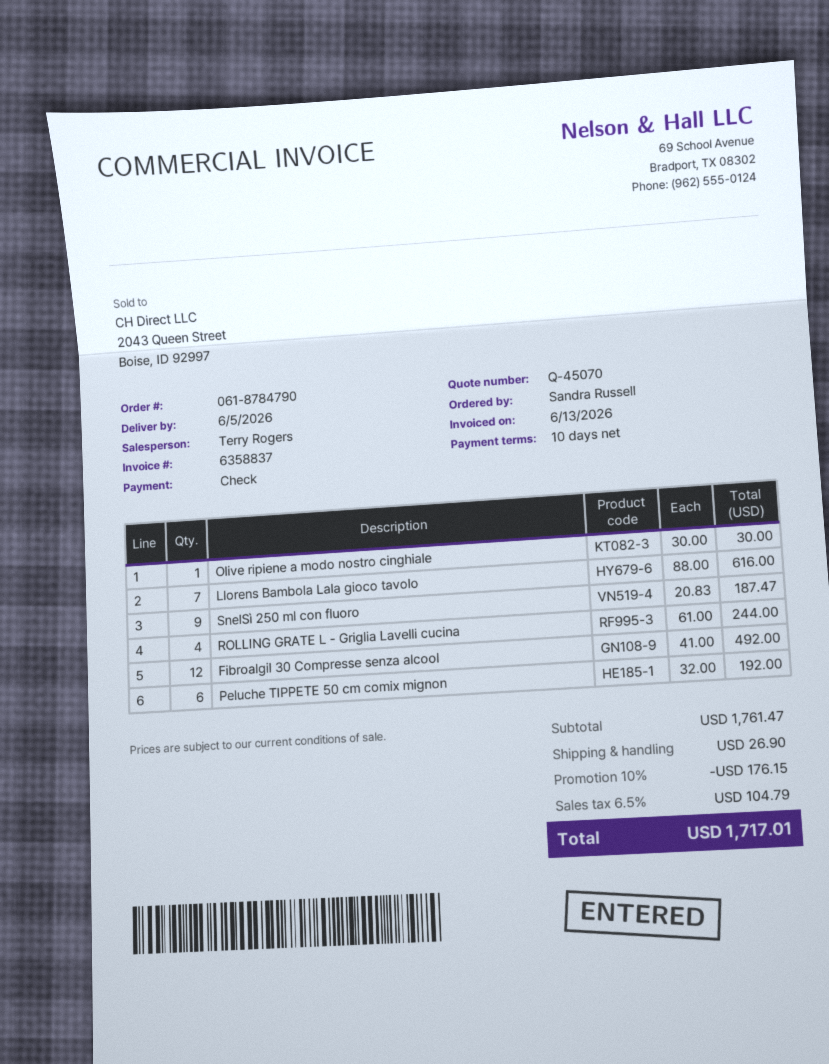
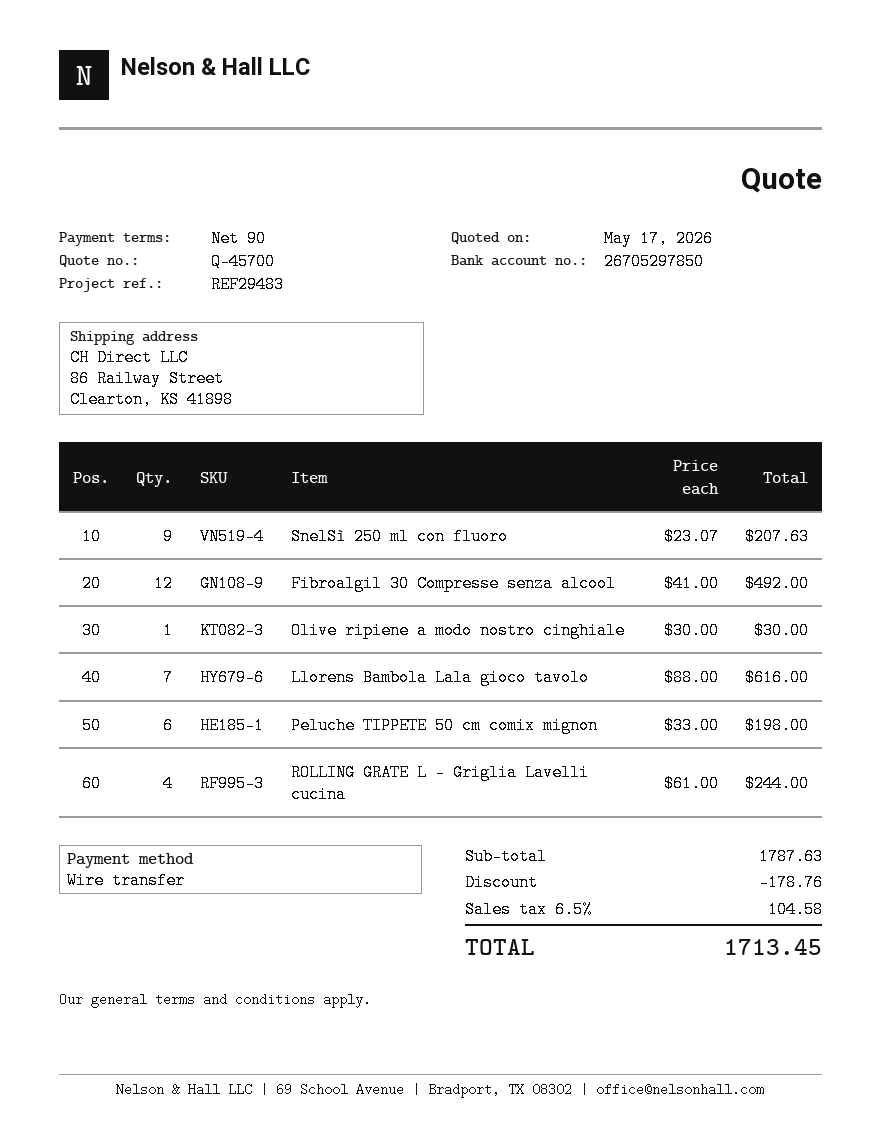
quote number: Q-45070 -> Q-45700
payment terms: 10 days -> 90 days
payment method: cheque -> bank transfer
SnelSì 250 ml con fluoro: 9 x 20.83 = 187.47 -> 9 x 23.07 = 207.63
Peluche TIPPETE 50 cm comix mignon: 6 x 32.00 = 192.00 -> 6 x 33.00 = 198.00
subtotal: 1761.47 -> 1787.63
discount: 176.15 -> 178.76
shipping: 26.90 -> none
tax: 6.5% = 104.79 -> 6.5% = 104.58
total: 1717.01 -> 1713.45

